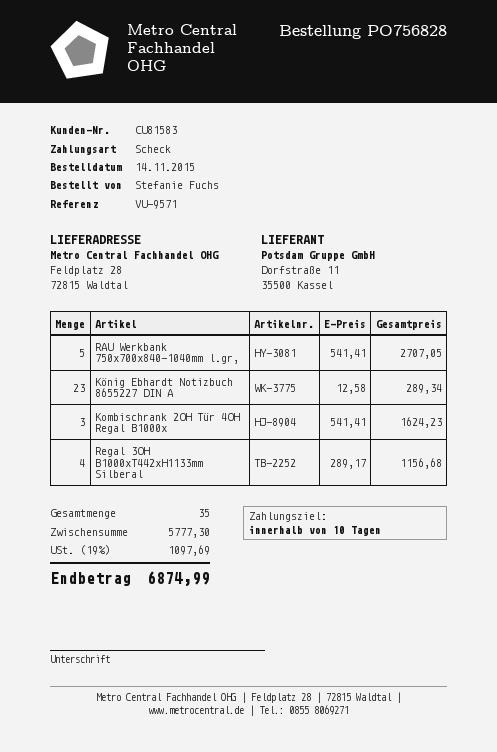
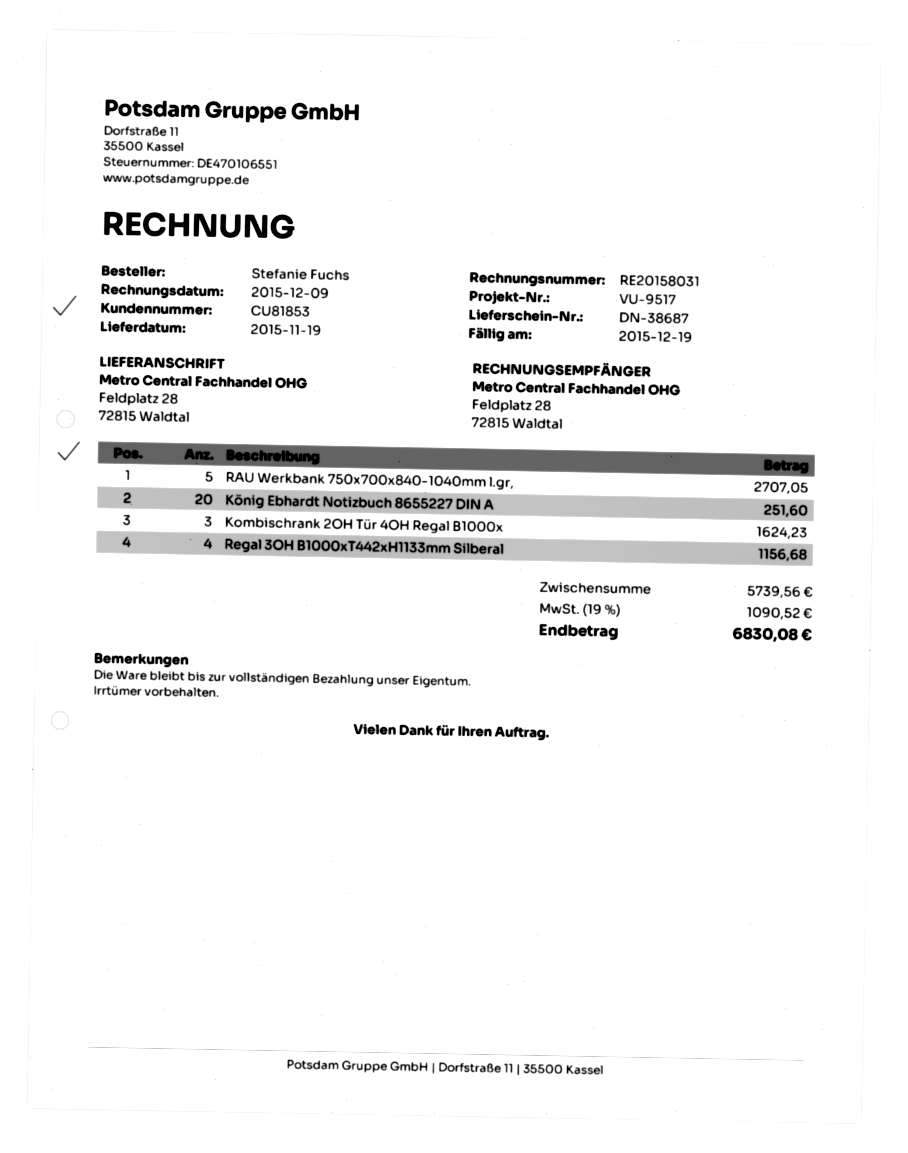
customer number: CU81583 -> CU81853
reference: VU-9571 -> VU-9517
König Ebhardt Notizbuch 8655227 DIN A: 23 for 289.34 -> 20 for 251.60
subtotal: 5777.30 -> 5739.56
tax: 19% = 1097.69 -> 19% = 1090.52
total: 6874.99 -> 6830.08

